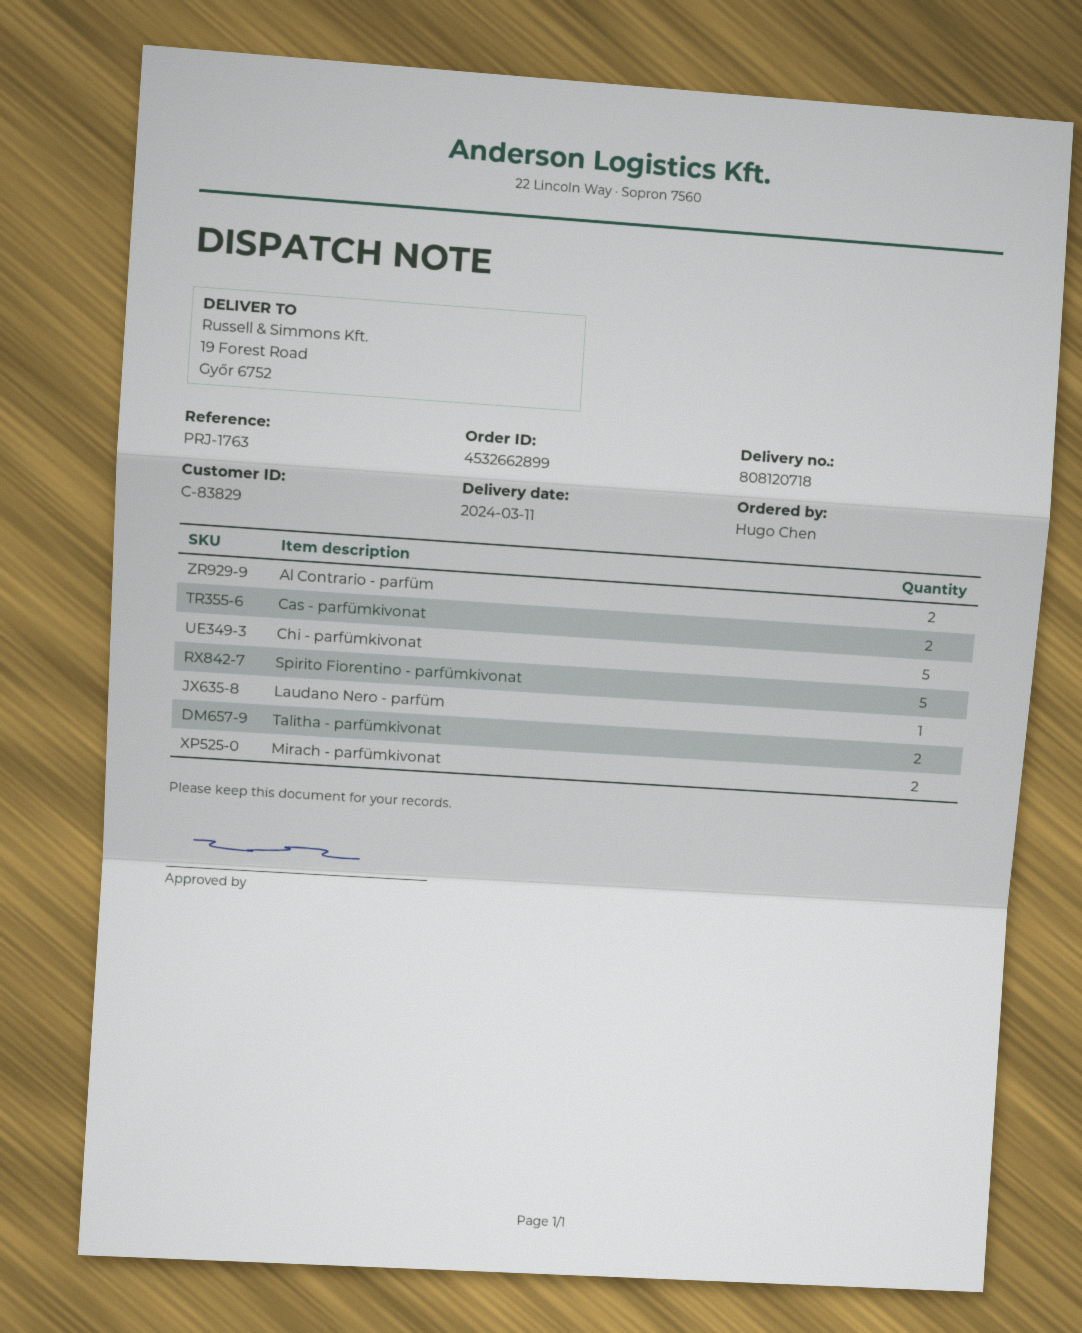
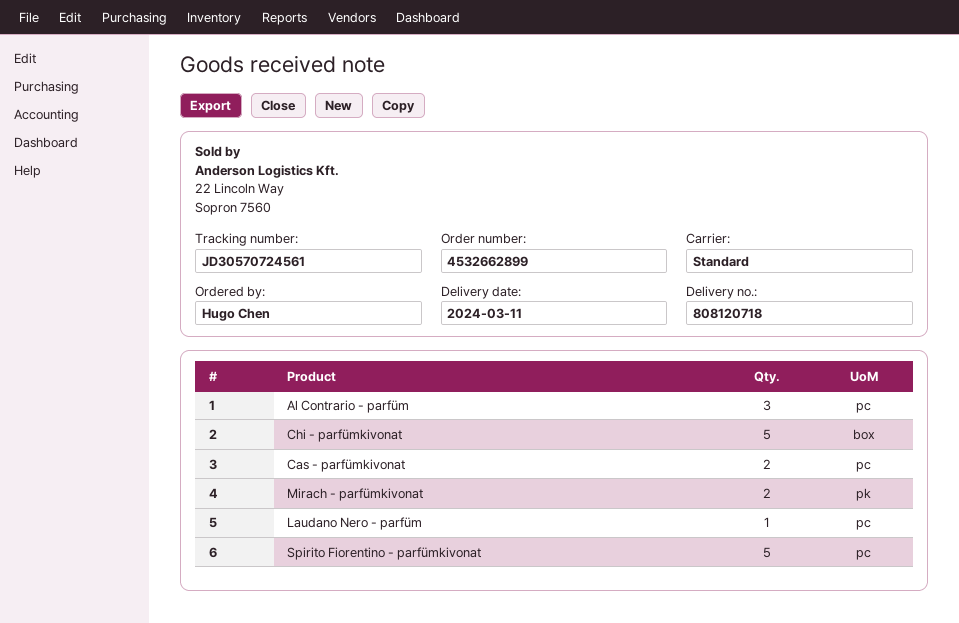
Al Contrario - parfüm: 2 -> 3
Talitha - parfümkivonat: 2 -> none

